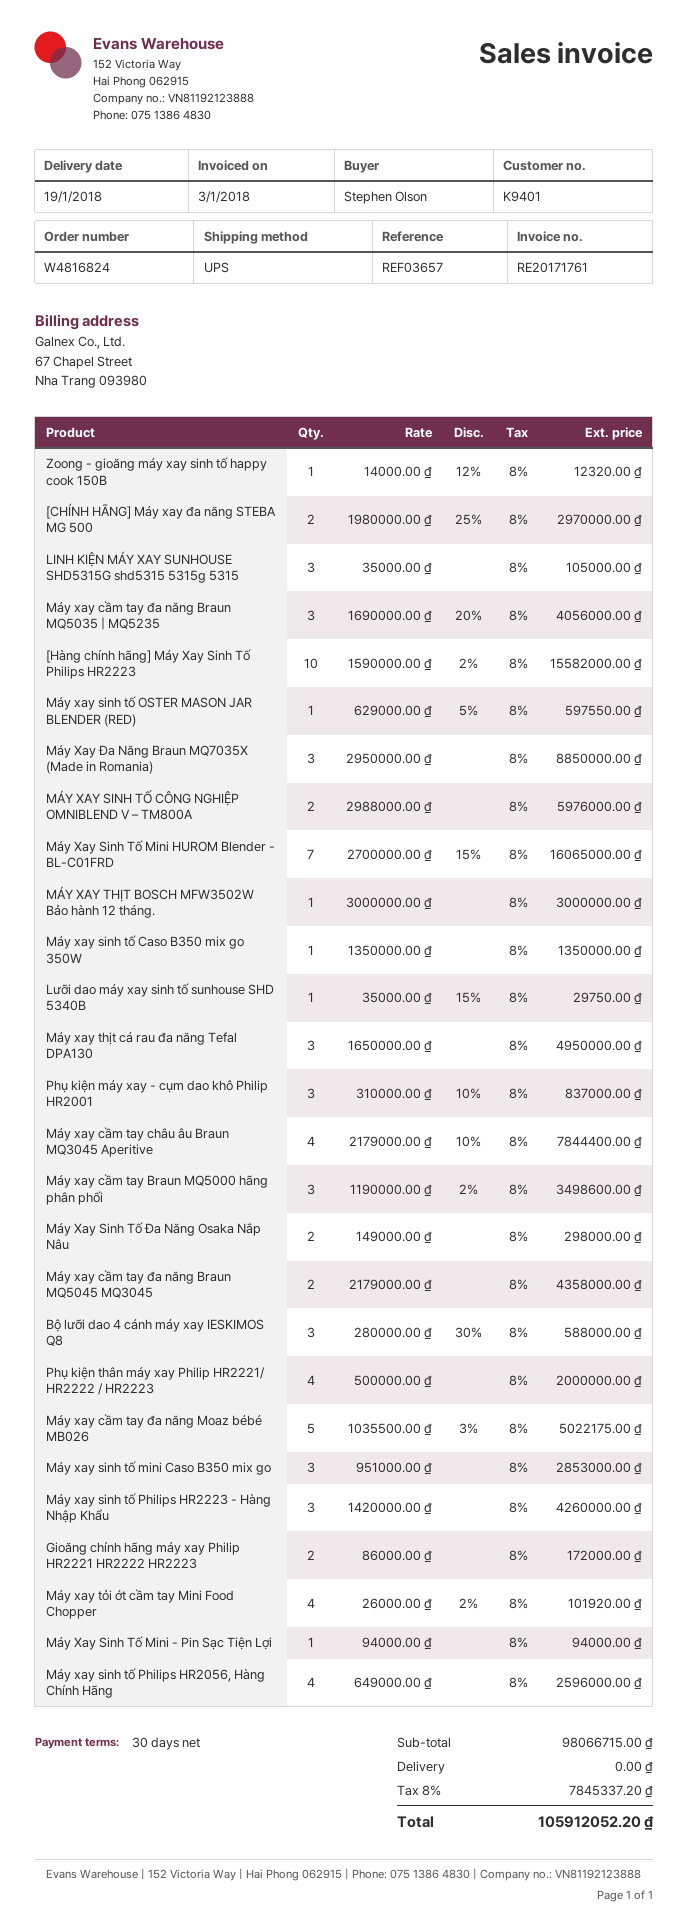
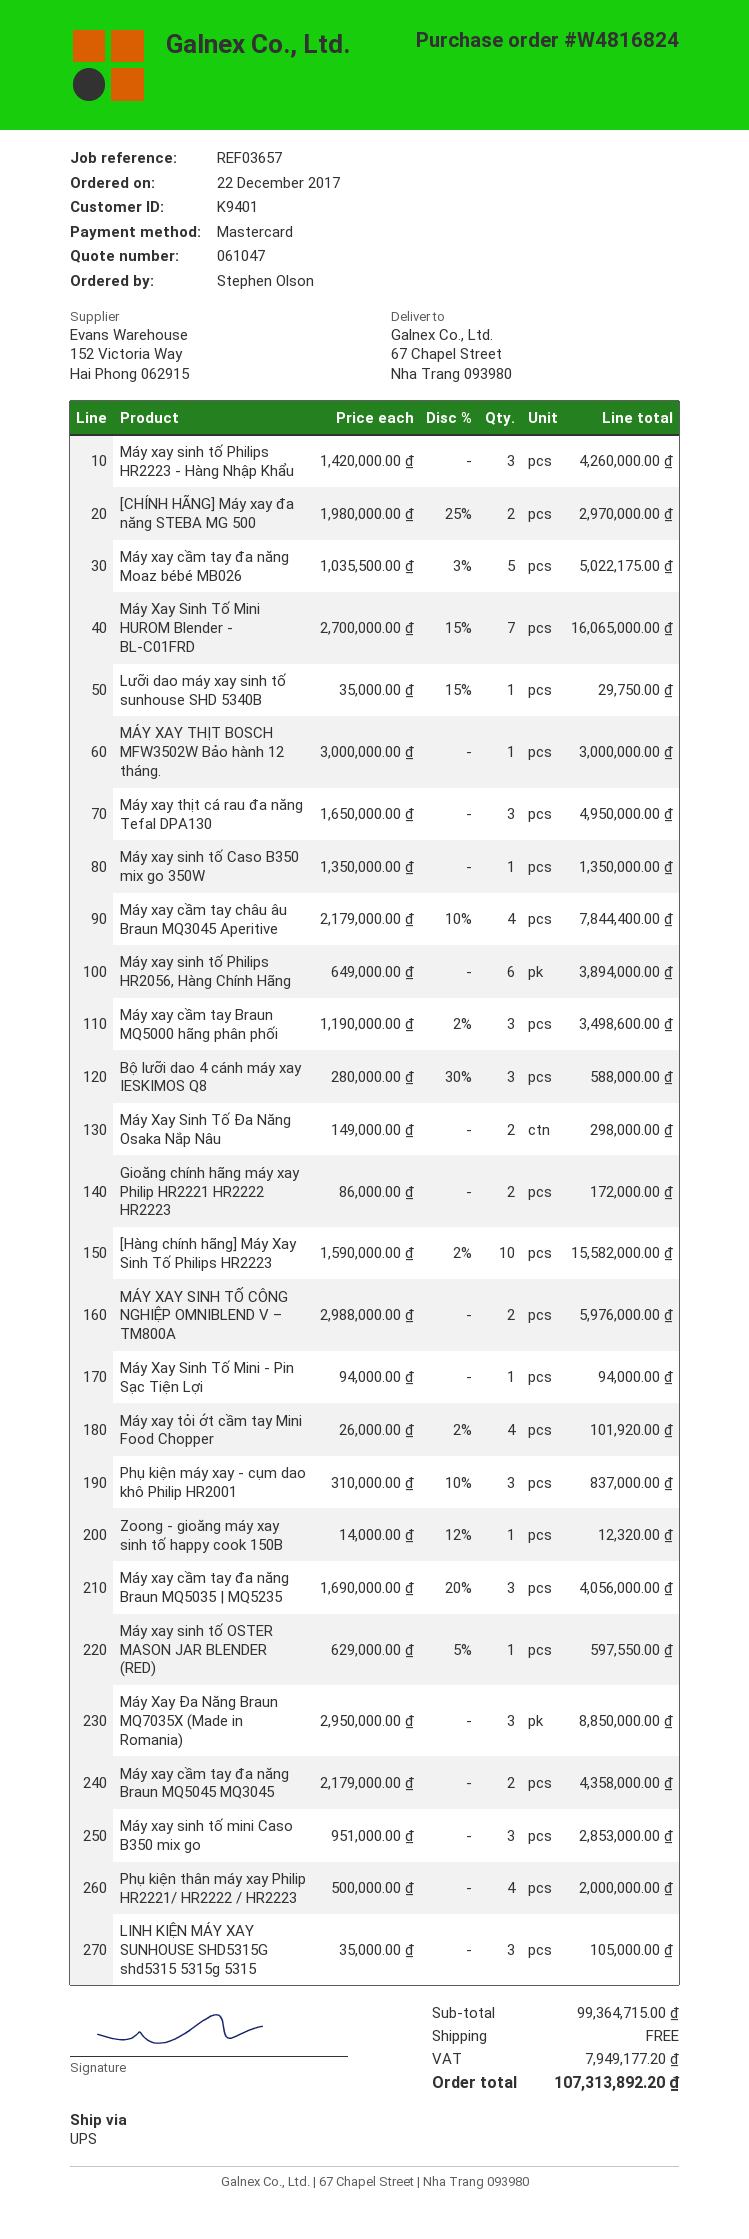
Máy xay sinh tố Philips HR2056, Hàng Chính Hãng: 4 x 649000.00 = 2596000.00 -> 6 x 649000.00 = 3894000.00
subtotal: 98066715.00 -> 99364715.00
tax: 7845337.20 -> 7949177.20
total: 105912052.20 -> 107313892.20

